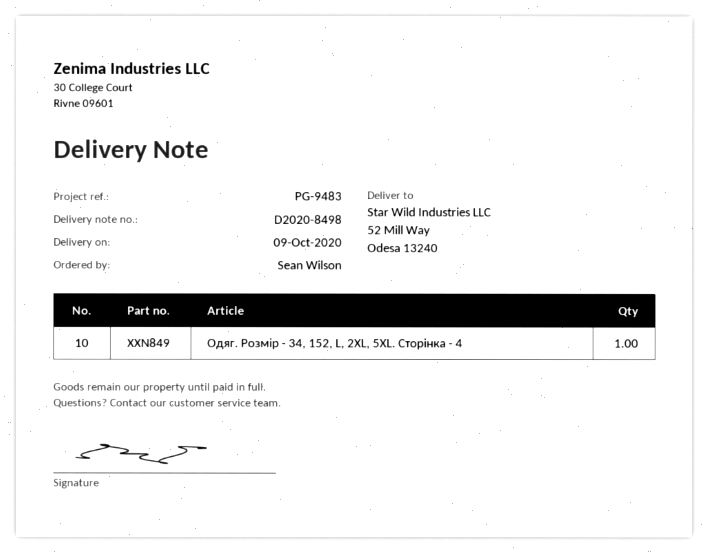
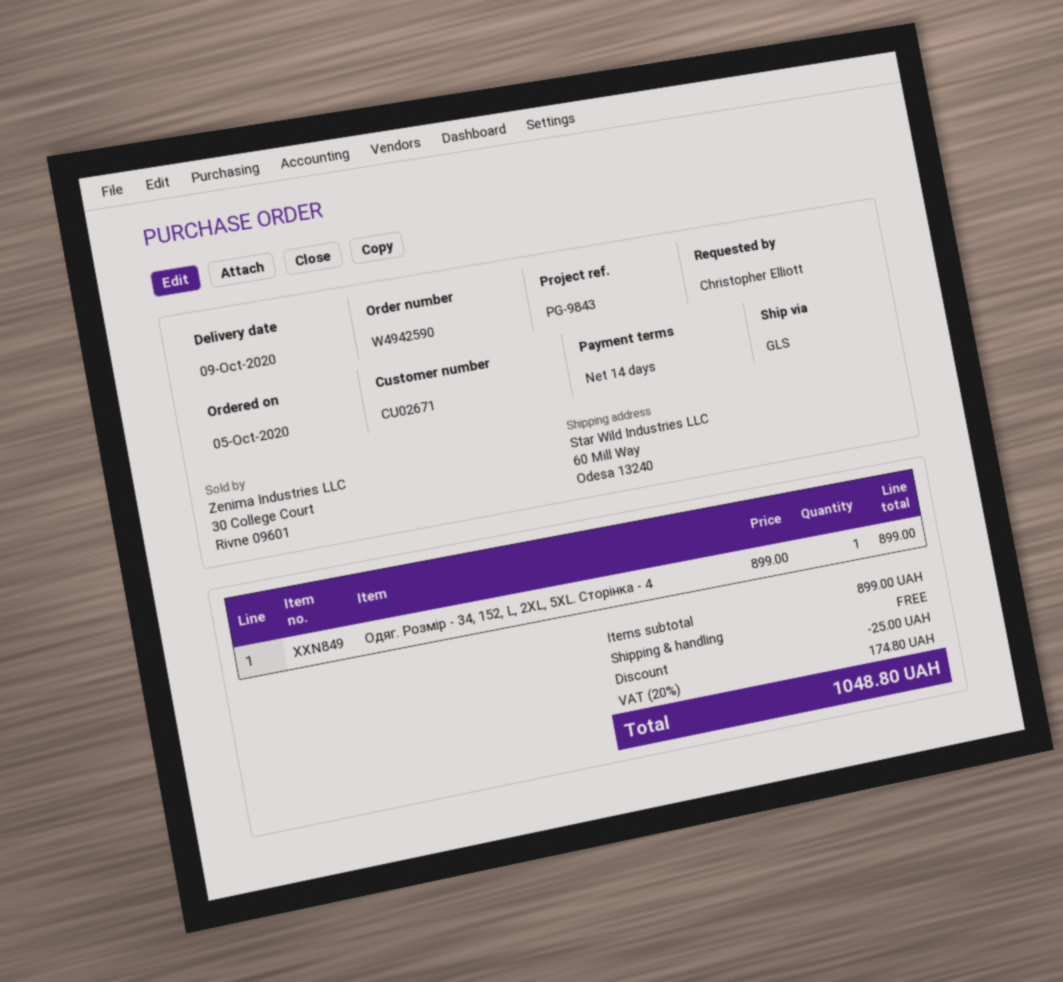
reference: PG-9483 -> PG-9843
ordered by: Sean Wilson -> Christopher Elliott
ship to: 52 Mill Way, Odesa 13240 -> 60 Mill Way, Odesa 13240

